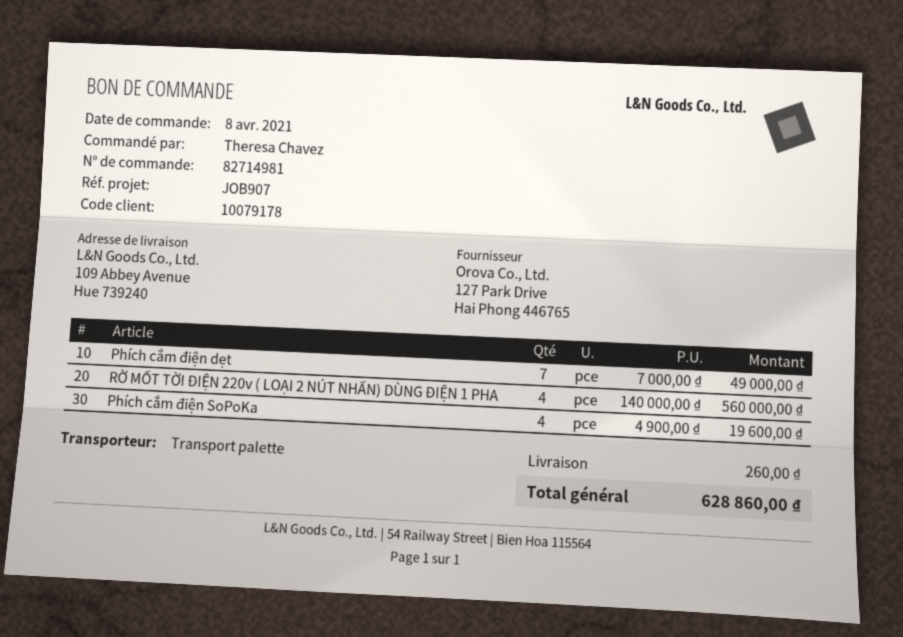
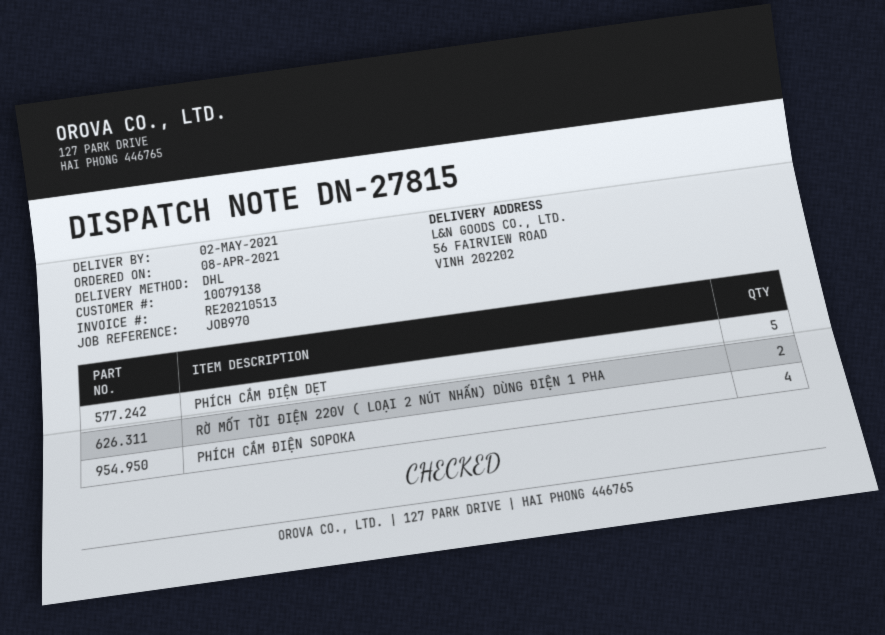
customer number: 10079178 -> 10079138
reference: JOB907 -> JOB970
shipping method: pallet freight -> DHL
ship to: 109 Abbey Avenue, Hue 739240 -> 56 FAIRVIEW ROAD, VINH 202202
Phích cắm điện dẹt: 7 -> 5
RỜ MỐT TỜI ĐIỆN 220v ( LOẠI 2 NÚT NHẤN) DÙNG ĐIỆN 1 PHA: 4 -> 2

